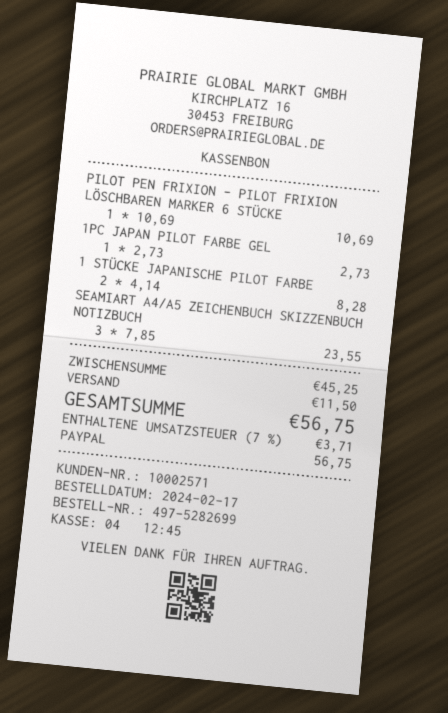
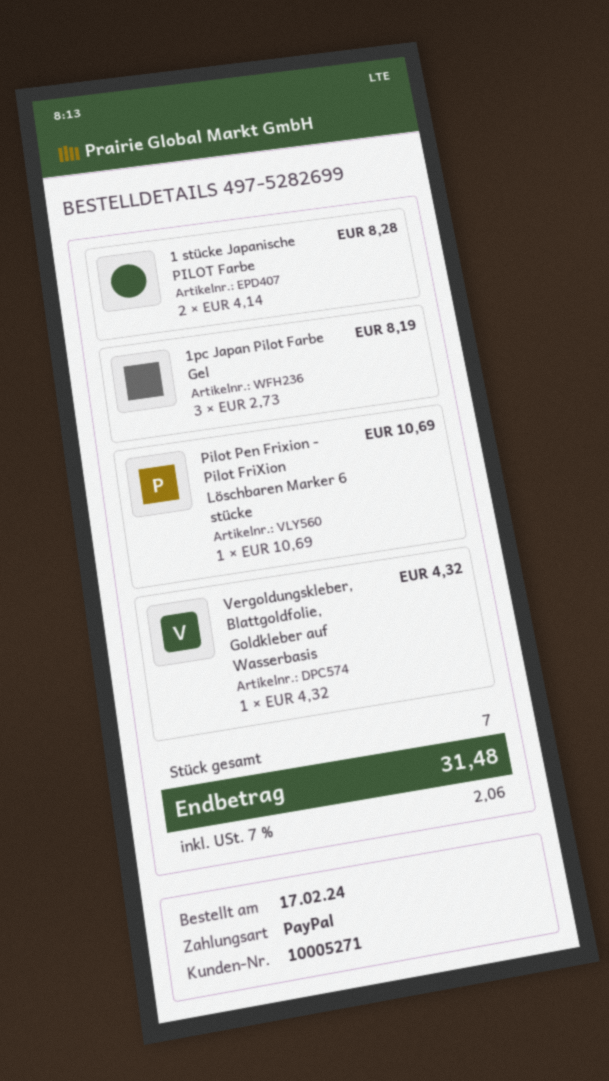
customer number: 10002571 -> 10005271
1PC JAPAN PILOT FARBE GEL: 1 x 2.73 = 2.73 -> 3 x 2.73 = 8.19
SEAMIART A4/A5 ZEICHENBUCH SKIZZENBUCH NOTIZBUCH: 3 x 7.85 = 23.55 -> none
Vergoldungskleber, Blattgoldfolie, Goldkleber auf Wasserbasis: none -> 1 x 4.32 = 4.32
shipping: 11.50 -> none
tax: 7% = 3.71 -> 7% = 2.06
total: 56.75 -> 31.48

